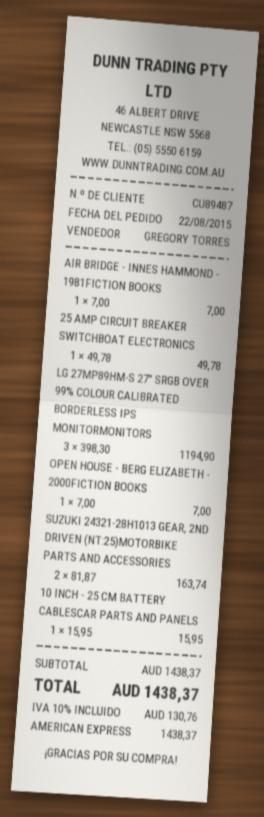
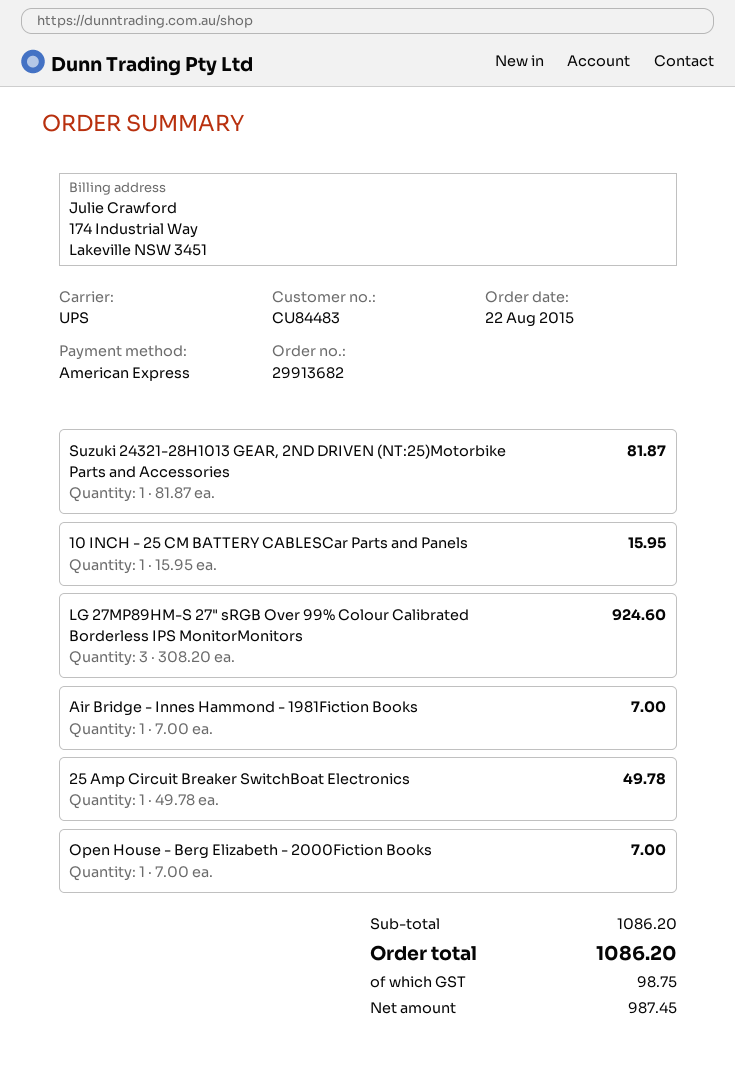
customer number: CU89487 -> CU84483
LG 27MP89HM-S 27" SRGB OVER 99% COLOUR CALIBRATED BORDERLESS IPS MONITORMONITORS: 3 x 398.30 = 1194.90 -> 3 x 308.20 = 924.60
SUZUKI 24321-28H1013 GEAR, 2ND DRIVEN (NT:25)MOTORBIKE PARTS AND ACCESSORIES: 2 x 81.87 = 163.74 -> 1 x 81.87 = 81.87
subtotal: 1438.37 -> 1086.20
tax: 130.76 -> 98.75
total: 1438.37 -> 1086.20

